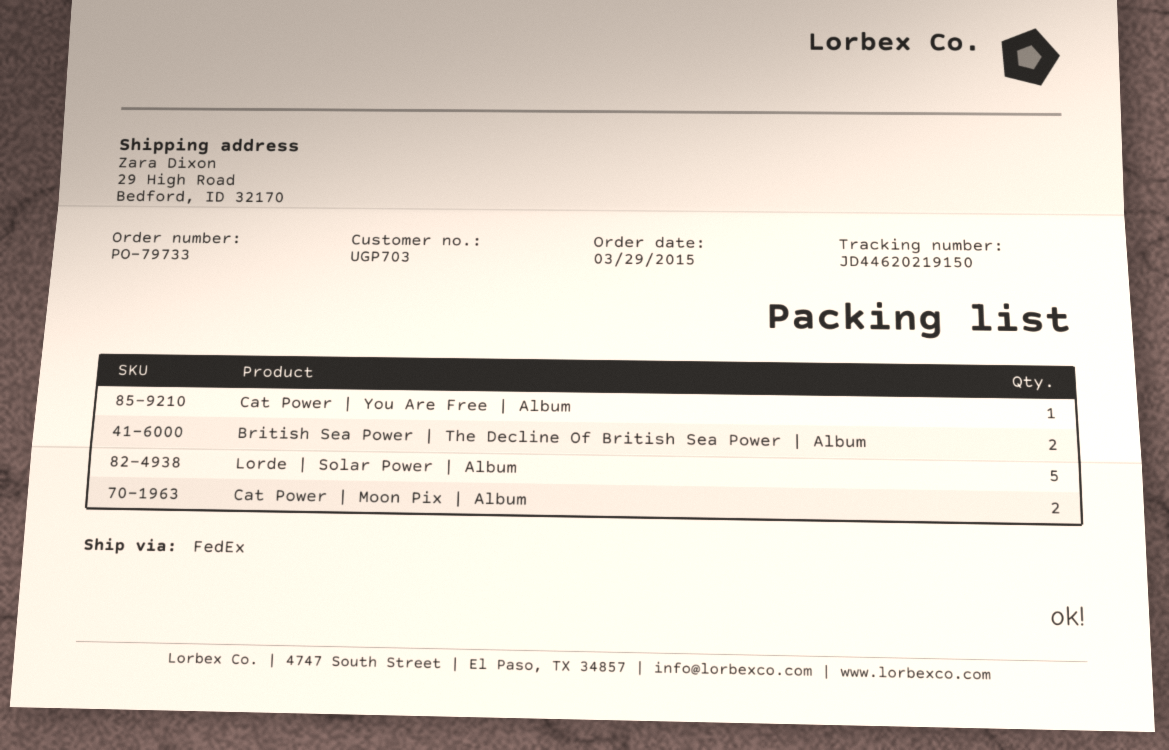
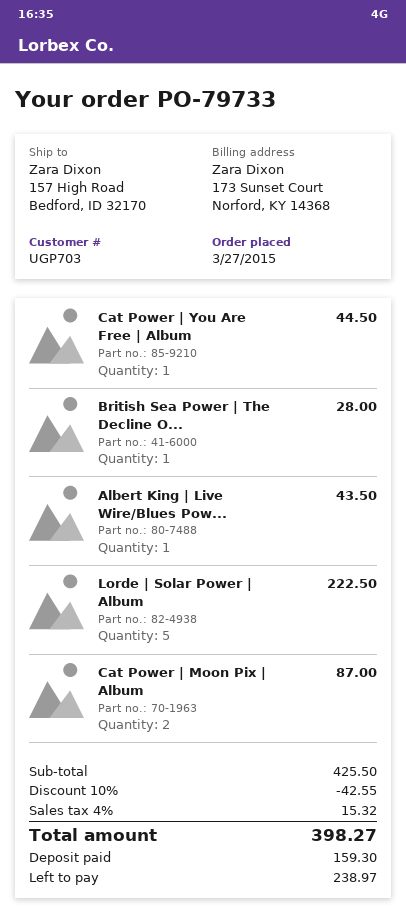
order date: 2015-03-29 -> 2015-03-27
ship to: 29 High Road, Bedford, ID 32170 -> 157 High Road, Bedford, ID 32170
British Sea Power | The Decline Of British Sea Power | Album: 2 -> 1
Albert King | Live Wire/Blues Pow...: none -> 1

